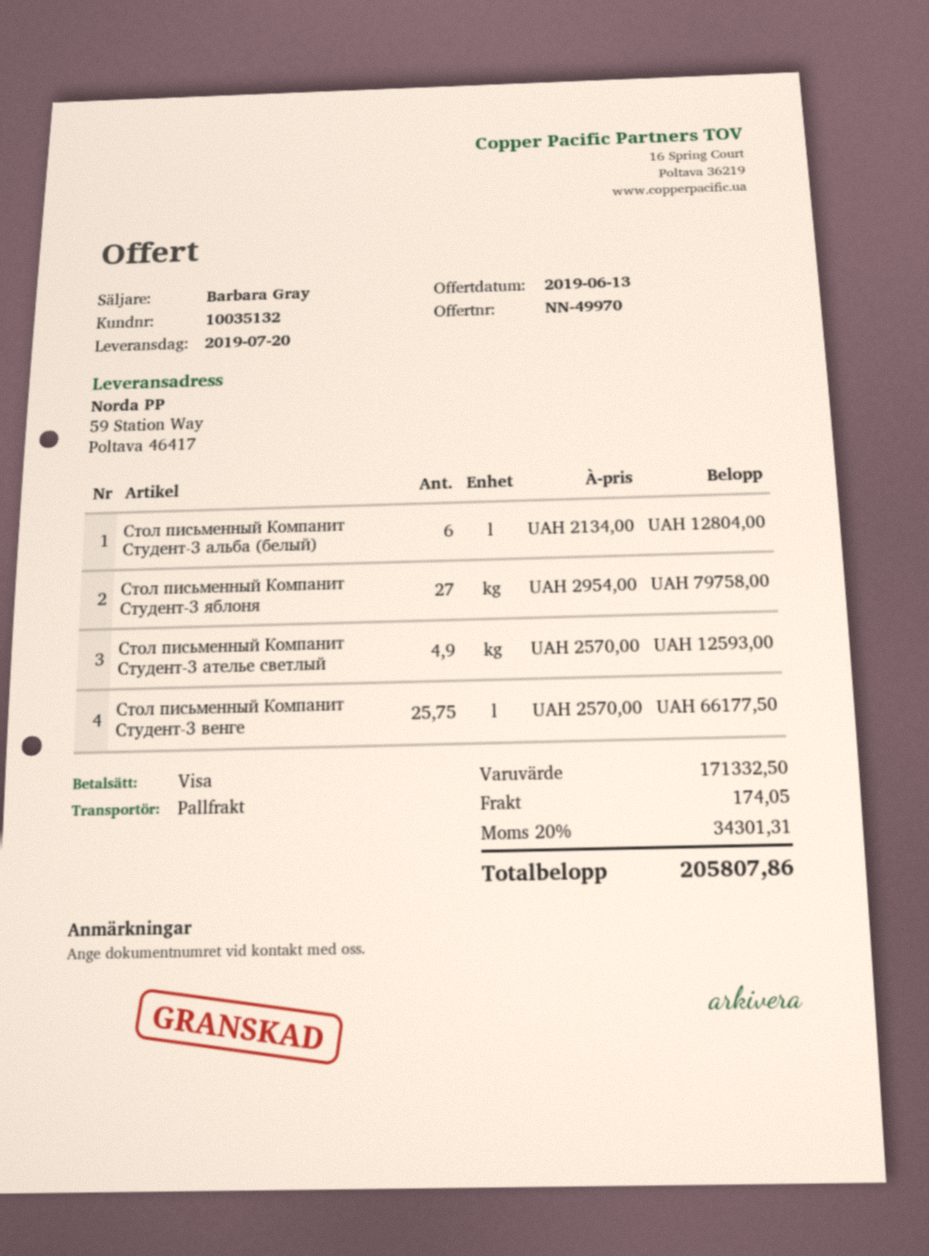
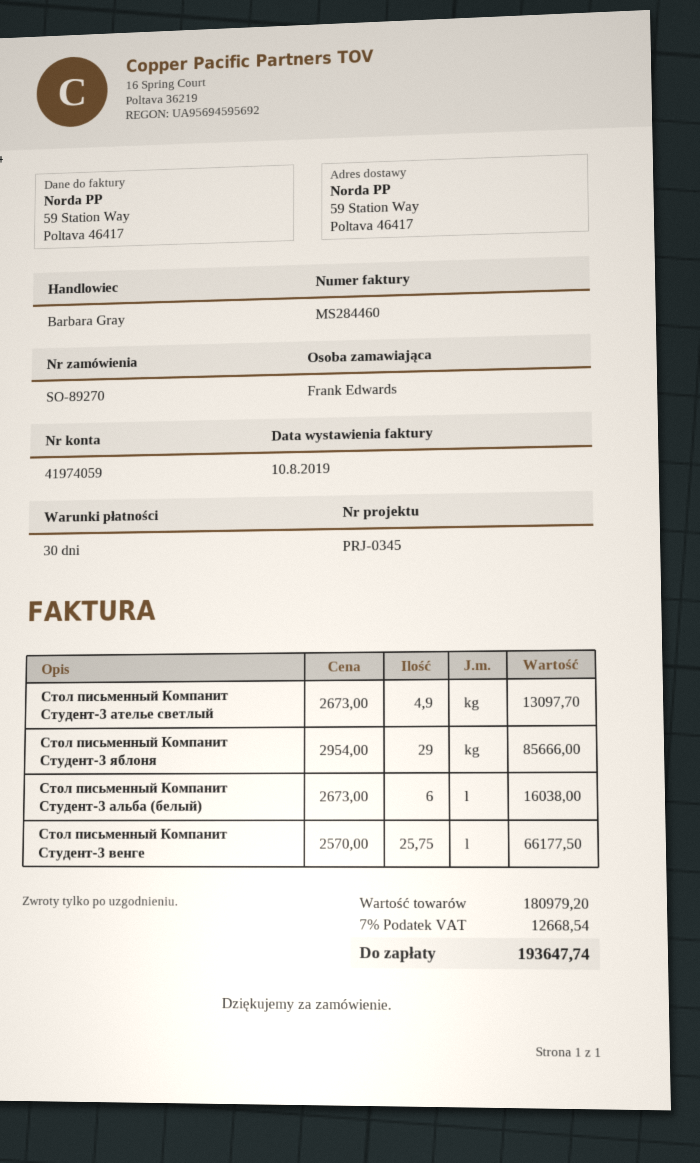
Стол письменный Компанит Студент-3 альба (белый): 6 x 2134.00 = 12804.00 -> 6 x 2673.00 = 16038.00
Стол письменный Компанит Студент-3 яблоня: 27 x 2954.00 = 79758.00 -> 29 x 2954.00 = 85666.00
Стол письменный Компанит Студент-3 ателье светлый: 4.9 x 2570.00 = 12593.00 -> 4.9 x 2673.00 = 13097.70
subtotal: 171332.50 -> 180979.20
shipping: 174.05 -> none
tax: 20% = 34301.31 -> 7% = 12668.54
total: 205807.86 -> 193647.74

